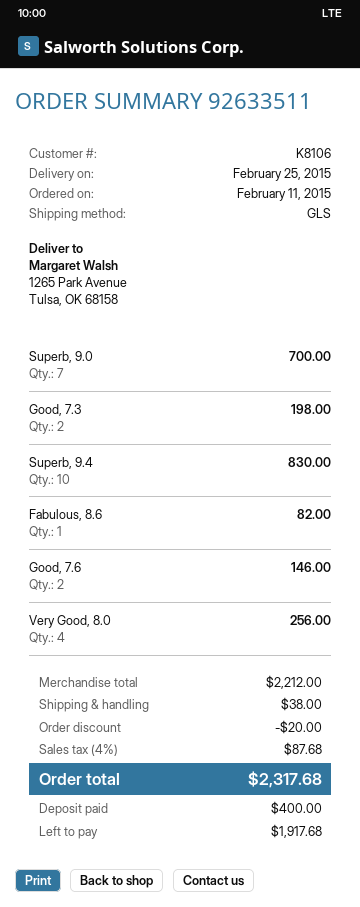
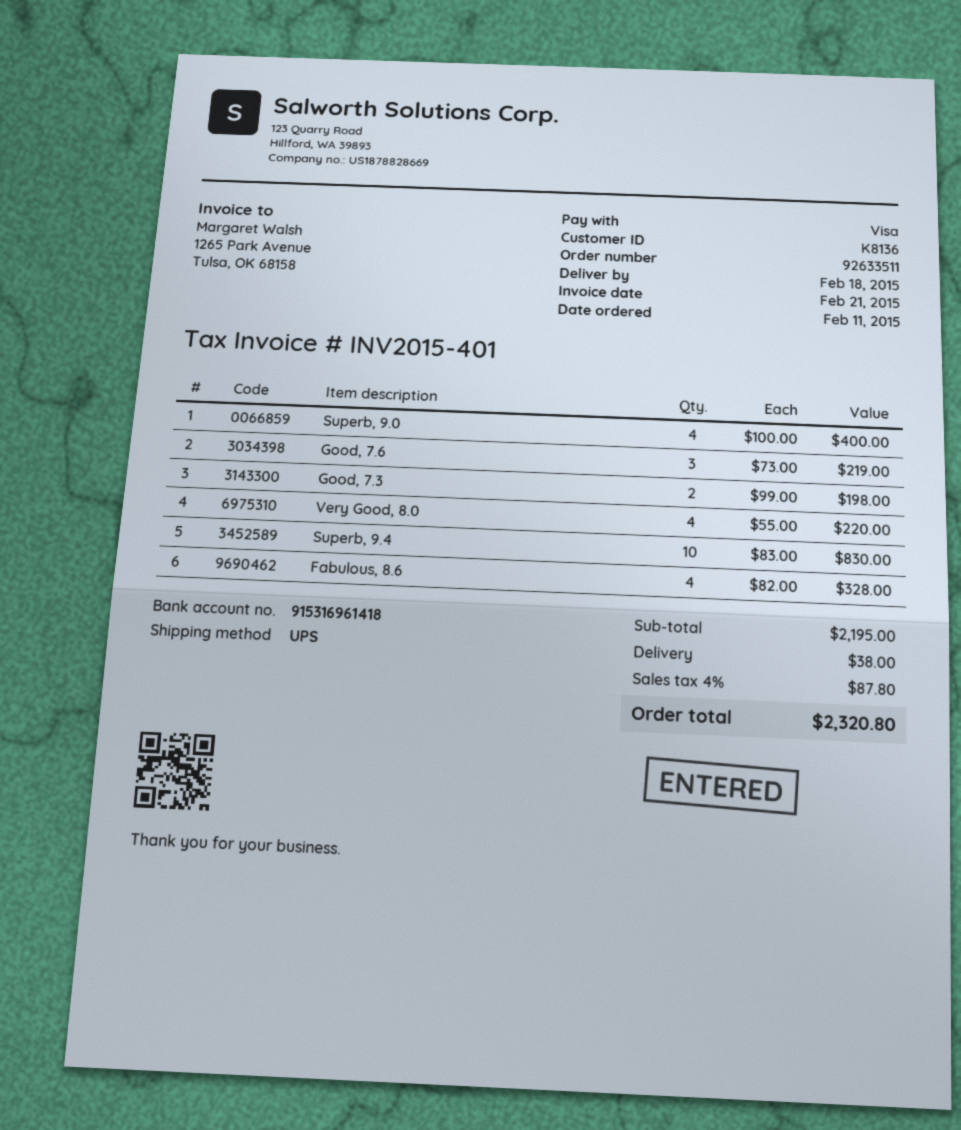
delivery date: 2015-02-25 -> 2015-02-18
customer number: K8106 -> K8136
shipping method: GLS -> UPS
Superb, 9.0: 7 for 700.00 -> 4 for 400.00
Fabulous, 8.6: 1 for 82.00 -> 4 for 328.00
Good, 7.6: 2 for 146.00 -> 3 for 219.00
Very Good, 8.0: 4 for 256.00 -> 4 for 220.00
subtotal: 2212.00 -> 2195.00
discount: 20.00 -> none
tax: 4% = 87.68 -> 4% = 87.80
total: 2317.68 -> 2320.80

